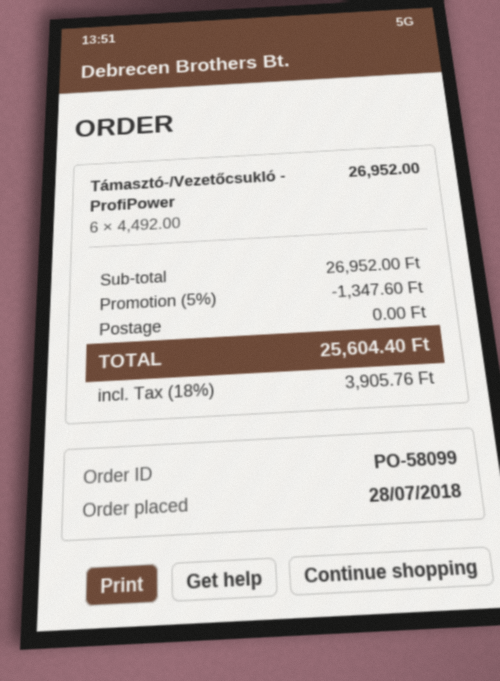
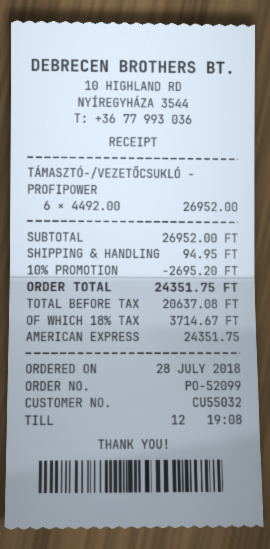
order number: PO-58099 -> PO-52099
discount: 5% = 1347.60 -> 10% = 2695.20
shipping: 0.00 -> 94.95
tax: 18% = 3905.76 -> 18% = 3714.67
total: 25604.40 -> 24351.75

